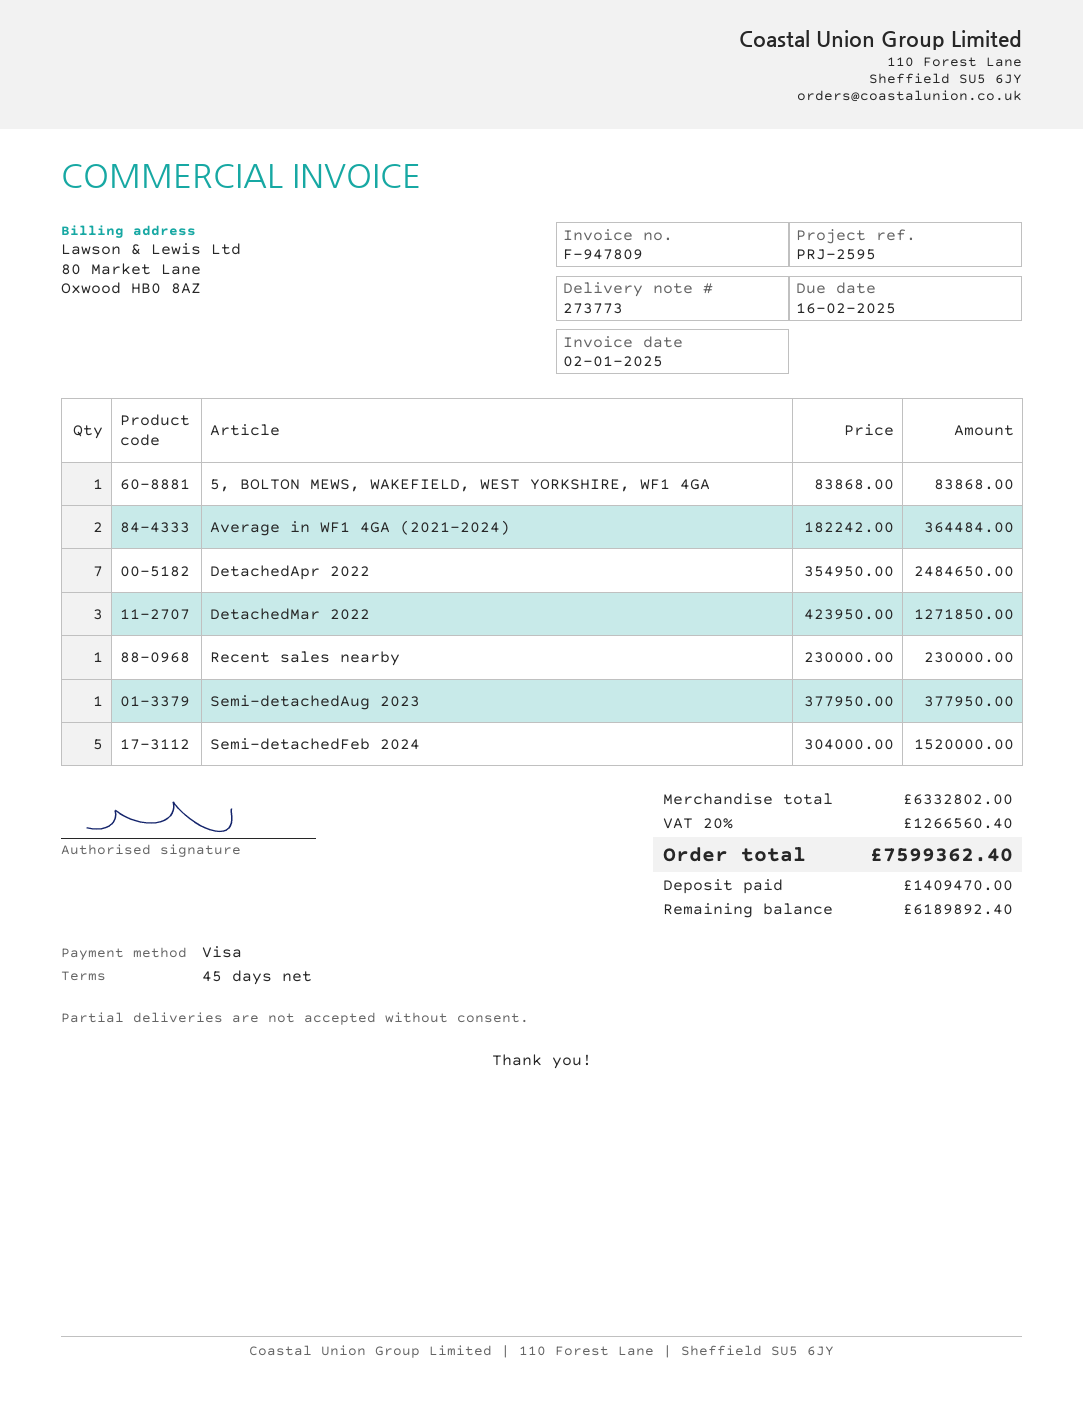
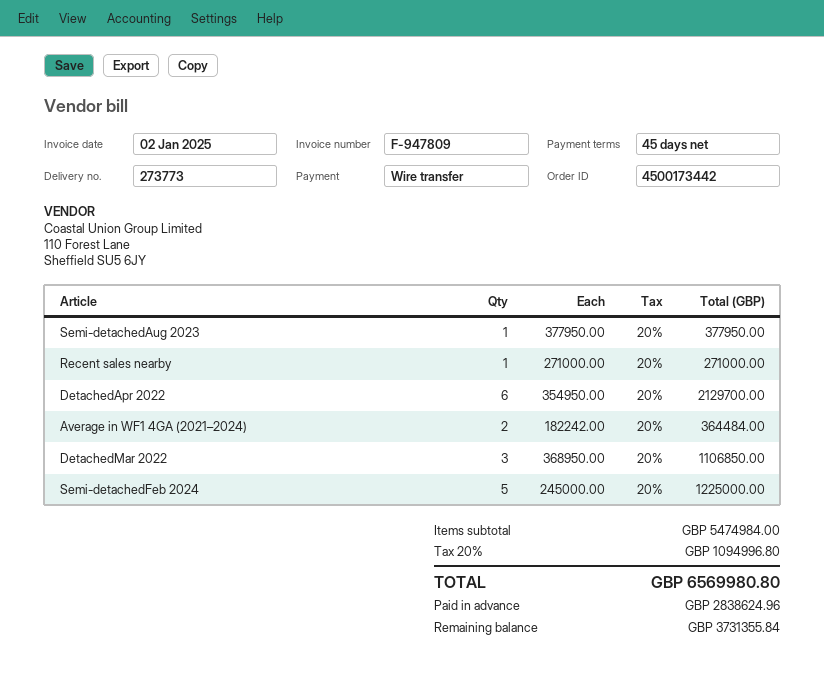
payment method: Visa -> bank transfer
5, BOLTON MEWS, WAKEFIELD, WEST YORKSHIRE, WF1 4GA: 1 x 83868.00 = 83868.00 -> none
DetachedApr 2022: 7 x 354950.00 = 2484650.00 -> 6 x 354950.00 = 2129700.00
DetachedMar 2022: 3 x 423950.00 = 1271850.00 -> 3 x 368950.00 = 1106850.00
Recent sales nearby: 1 x 230000.00 = 230000.00 -> 1 x 271000.00 = 271000.00
Semi-detachedFeb 2024: 5 x 304000.00 = 1520000.00 -> 5 x 245000.00 = 1225000.00
subtotal: 6332802.00 -> 5474984.00
tax: 20% = 1266560.40 -> 20% = 1094996.80
total: 7599362.40 -> 6569980.80
deposit: 1409470.00 -> 2838624.96
balance: 6189892.40 -> 3731355.84

